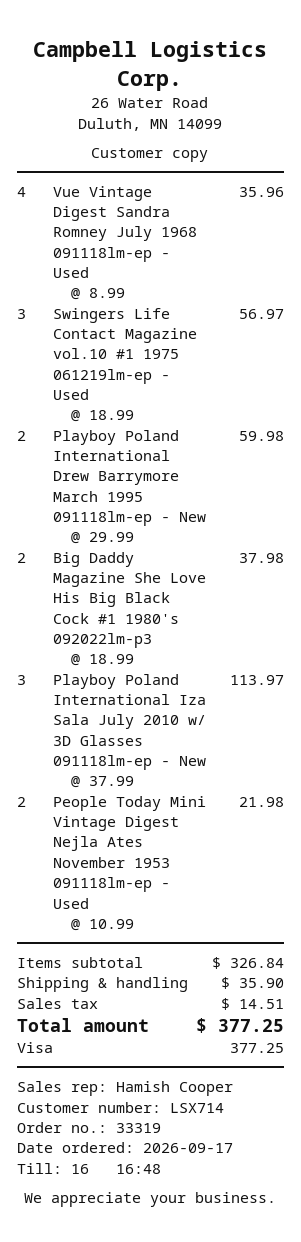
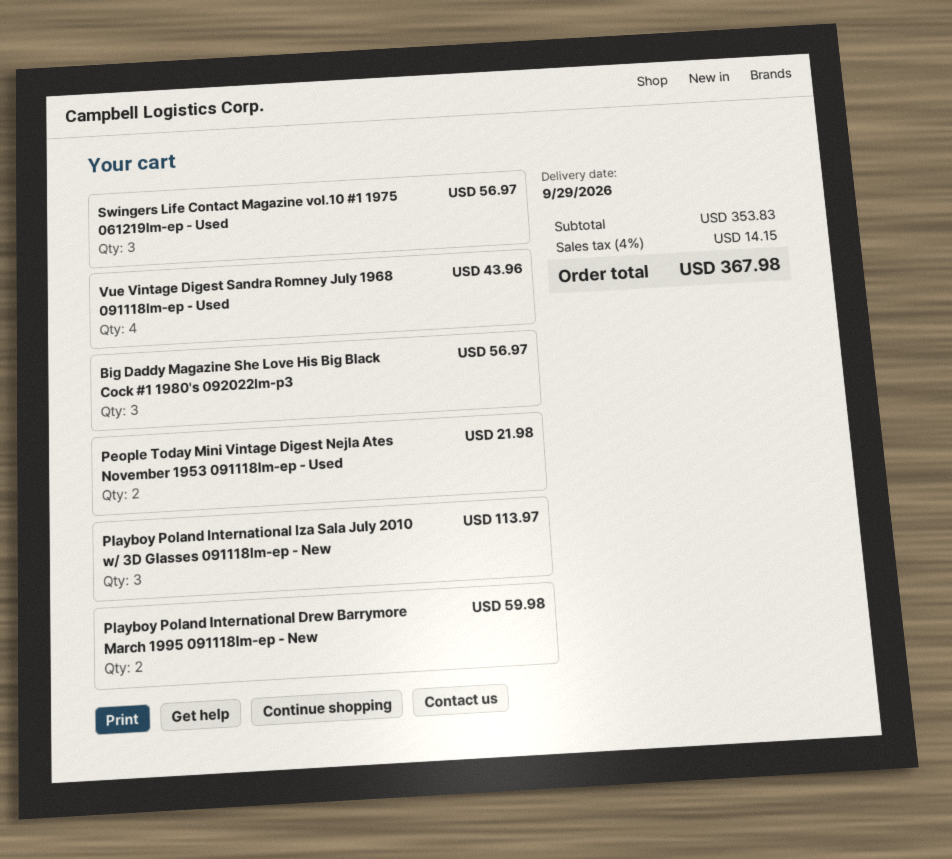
Vue Vintage Digest Sandra Romney July 1968 091118lm-ep - Used: 4 for 35.96 -> 4 for 43.96
Big Daddy Magazine She Love His Big Black Cock #1 1980's 092022lm-p3: 2 for 37.98 -> 3 for 56.97
subtotal: 326.84 -> 353.83
shipping: 35.90 -> none
tax: 14.51 -> 14.15
total: 377.25 -> 367.98

